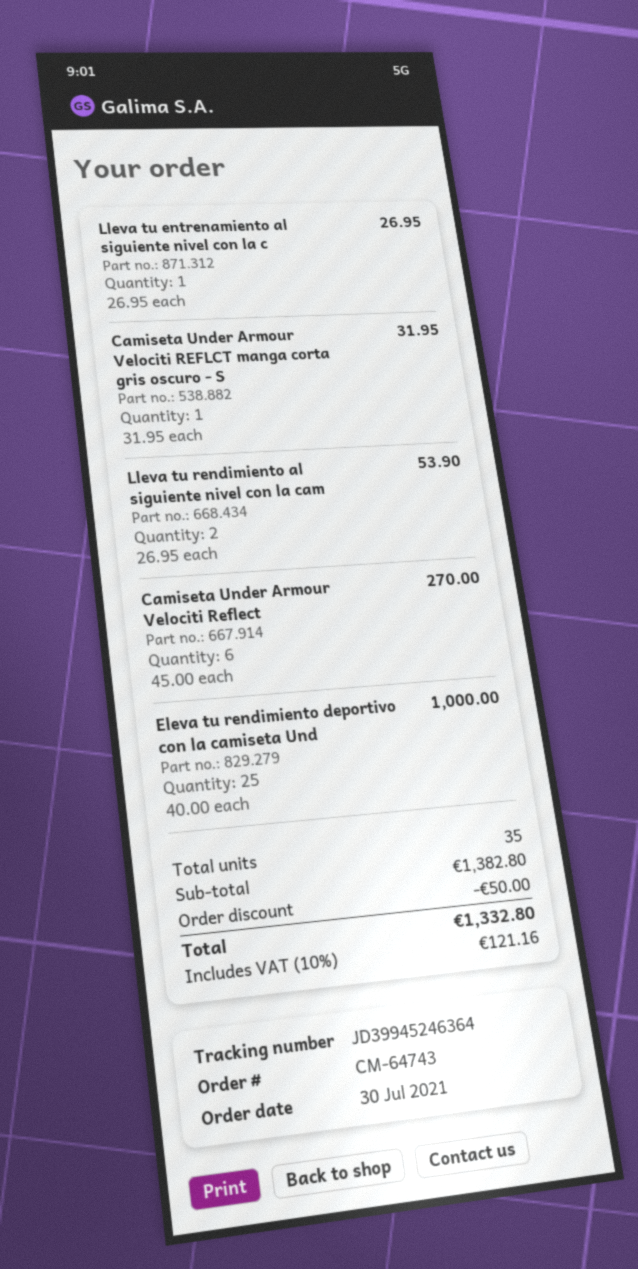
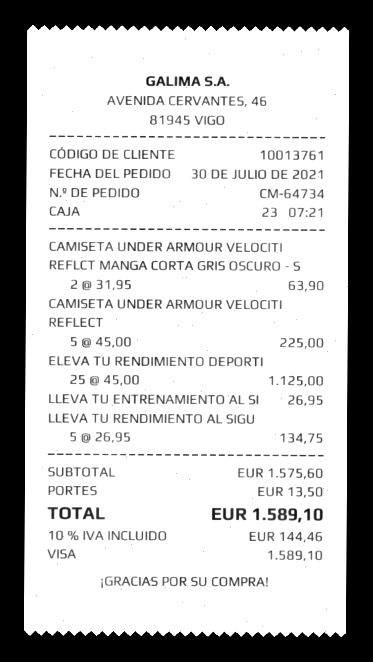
order number: CM-64743 -> CM-64734
Camiseta Under Armour Velociti REFLCT manga corta gris oscuro - S: 1 x 31.95 = 31.95 -> 2 x 31.95 = 63.90
Lleva tu rendimiento al siguiente nivel con la cam: 2 x 26.95 = 53.90 -> 5 x 26.95 = 134.75
Camiseta Under Armour Velociti Reflect: 6 x 45.00 = 270.00 -> 5 x 45.00 = 225.00
Eleva tu rendimiento deportivo con la camiseta Und: 25 x 40.00 = 1000.00 -> 25 x 45.00 = 1125.00
subtotal: 1382.80 -> 1575.60
discount: 50.00 -> none
shipping: none -> 13.50
tax: 10% = 121.16 -> 10% = 144.46
total: 1332.80 -> 1589.10

